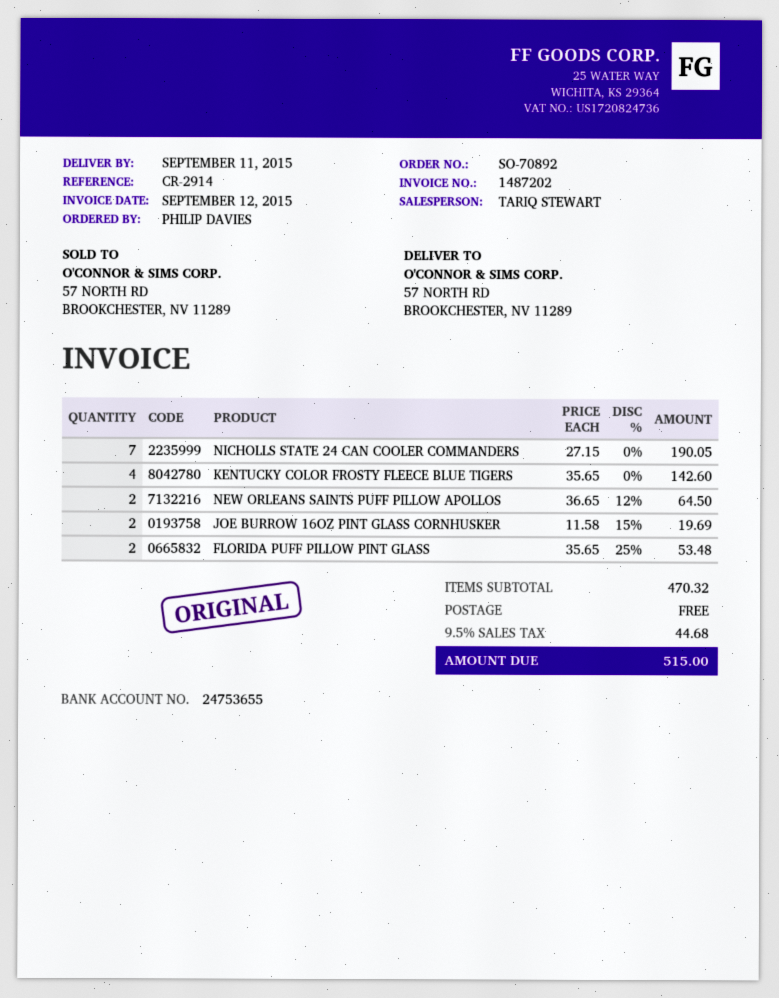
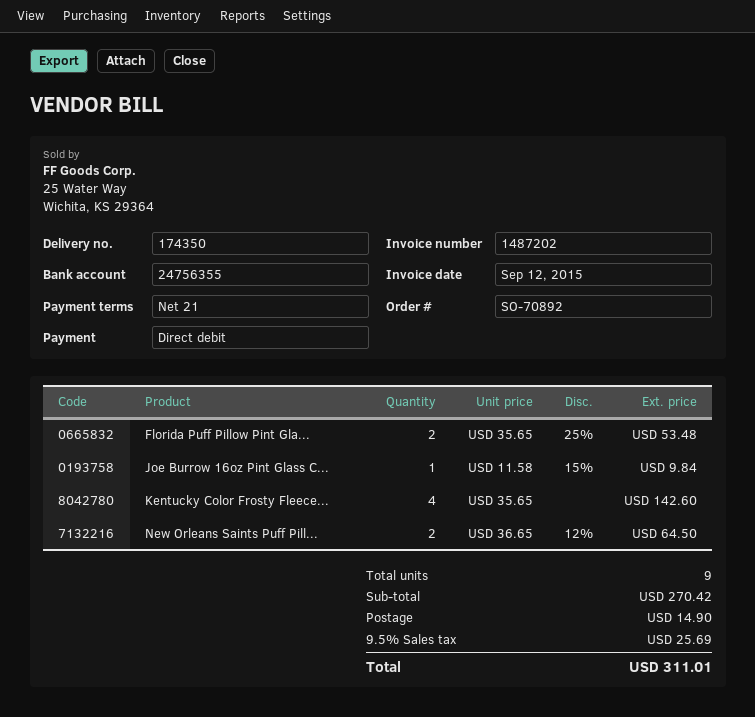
bank account: 24753655 -> 24756355
NICHOLLS STATE 24 CAN COOLER COMMANDERS: 7 x 27.15 = 190.05 -> none
JOE BURROW 16OZ PINT GLASS CORNHUSKER: 2 x 11.58 - 15% = 19.69 -> 1 x 11.58 - 15% = 9.84
subtotal: 470.32 -> 270.42
shipping: 0.00 -> 14.90
tax: 9.5% = 44.68 -> 9.5% = 25.69
total: 515.00 -> 311.01

